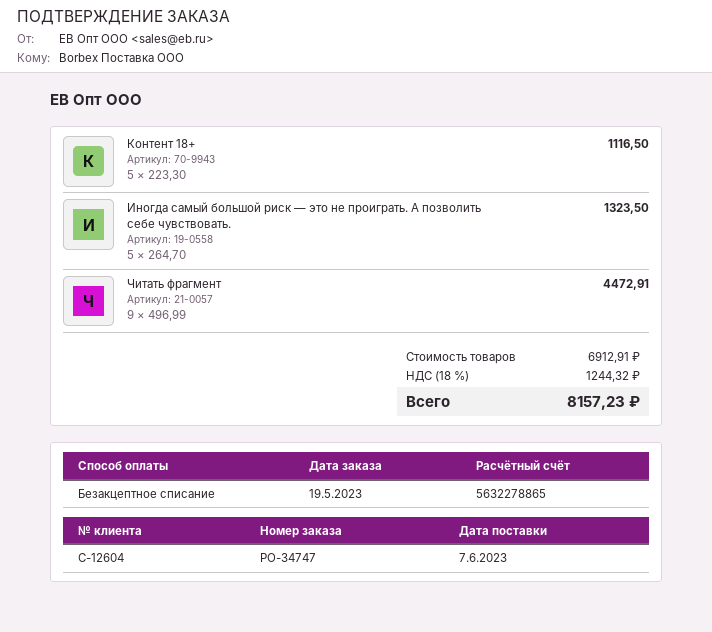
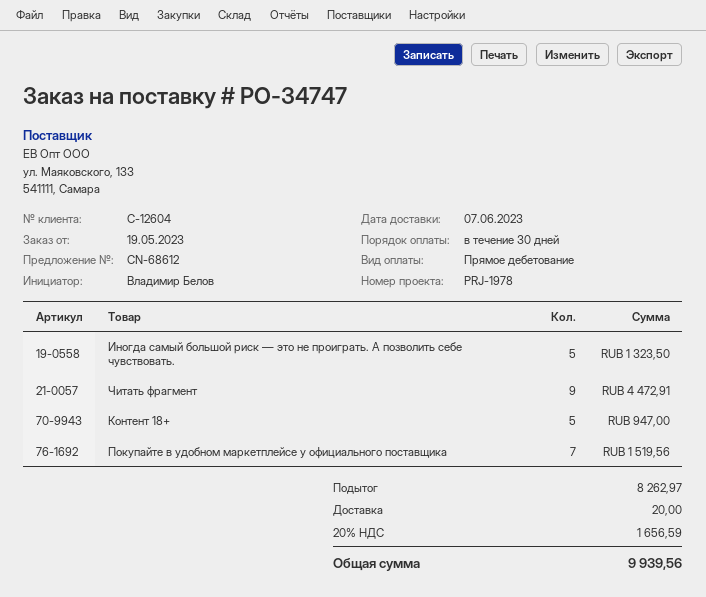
Контент 18+: 5 for 1116.50 -> 5 for 947.00
Покупайте в удобном маркетплейсе у официального поставщика: none -> 7 for 1519.56
subtotal: 6912.91 -> 8262.97
shipping: none -> 20.00
tax: 18% = 1244.32 -> 20% = 1656.59
total: 8157.23 -> 9939.56

